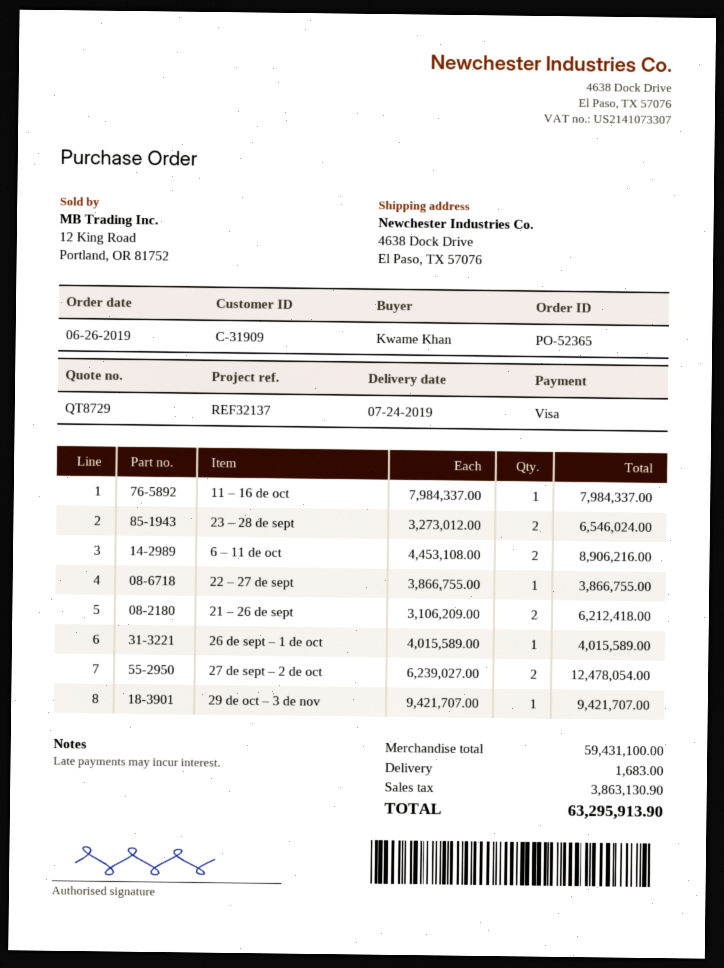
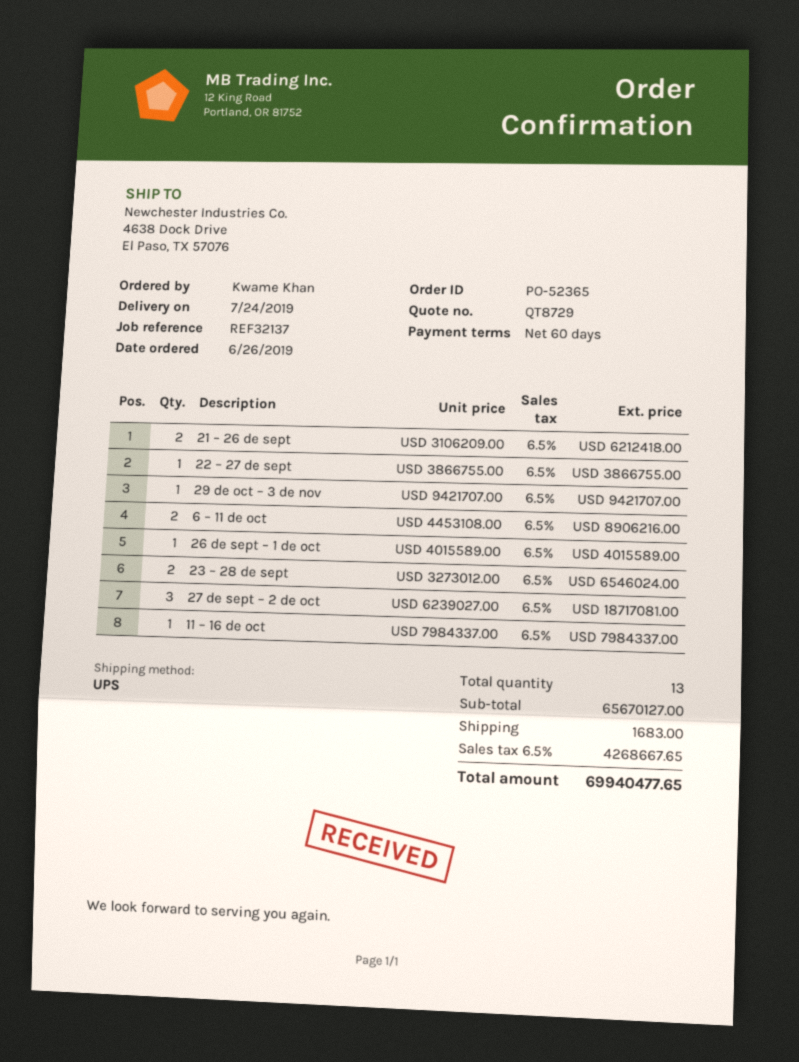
27 de sept – 2 de oct: 2 x 6239027.00 = 12478054.00 -> 3 x 6239027.00 = 18717081.00
subtotal: 59431100.00 -> 65670127.00
tax: 3863130.90 -> 4268667.65
total: 63295913.90 -> 69940477.65

